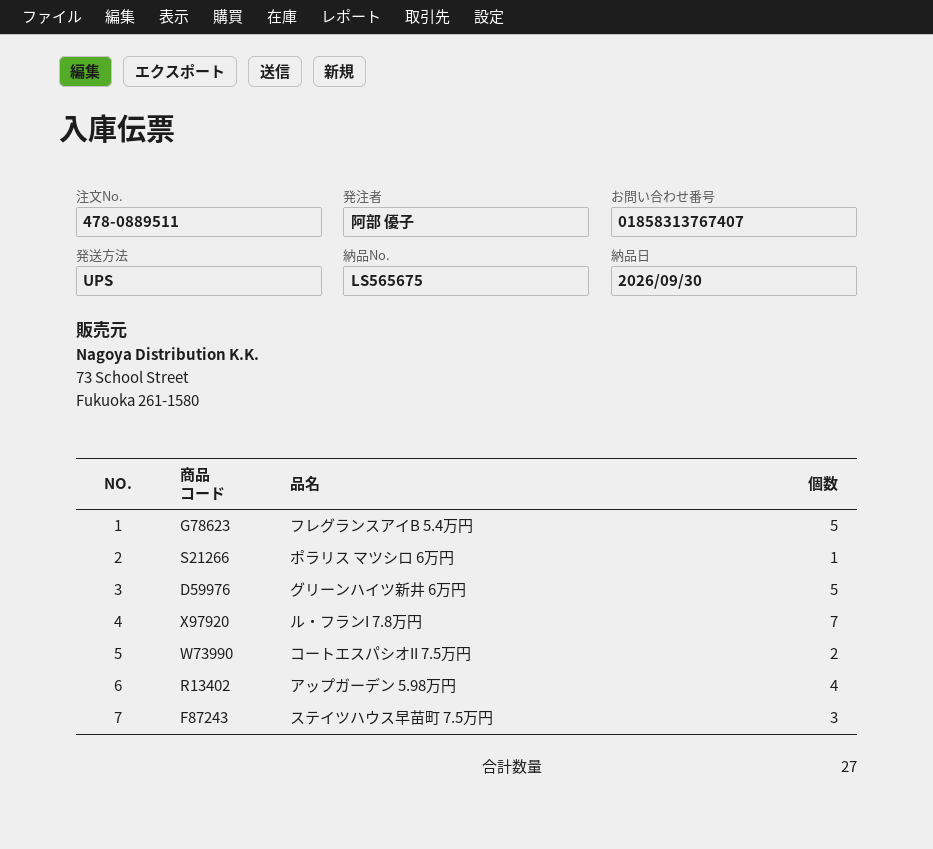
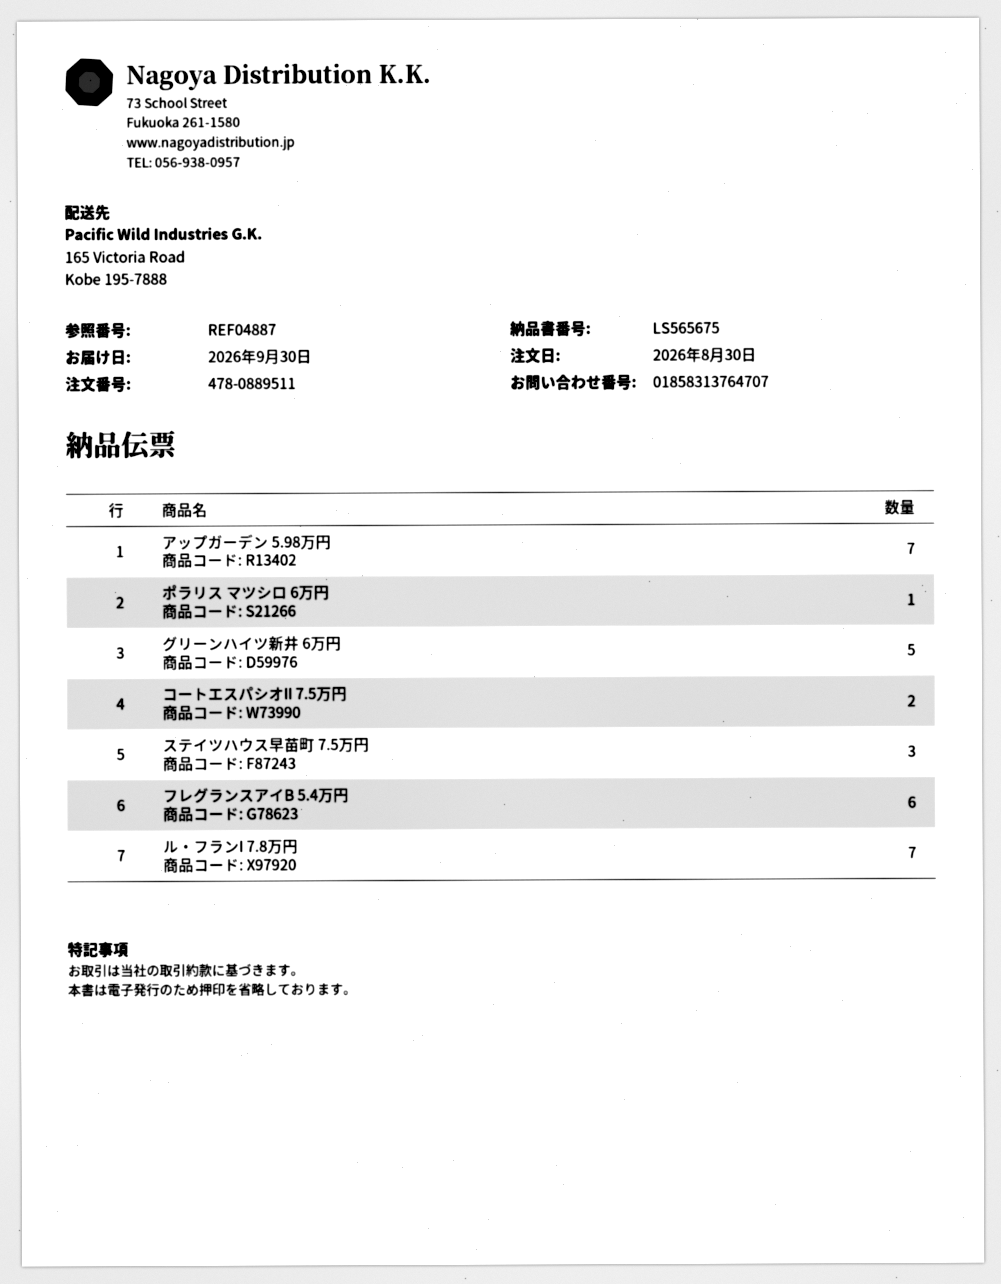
tracking number: 01858313767407 -> 01858313764707
フレグランスアイB 5.4万円: 5 -> 6
アップガーデン 5.98万円: 4 -> 7

